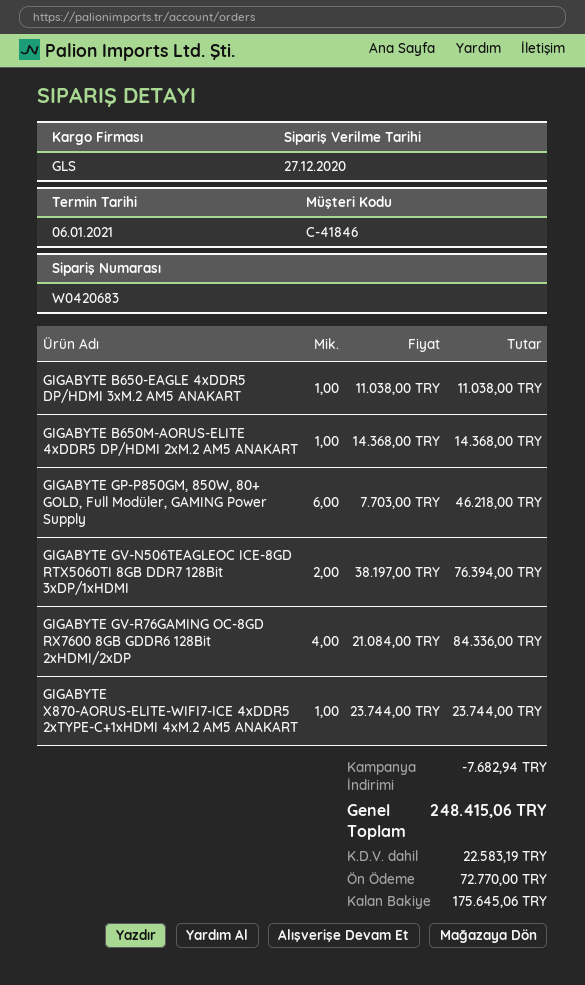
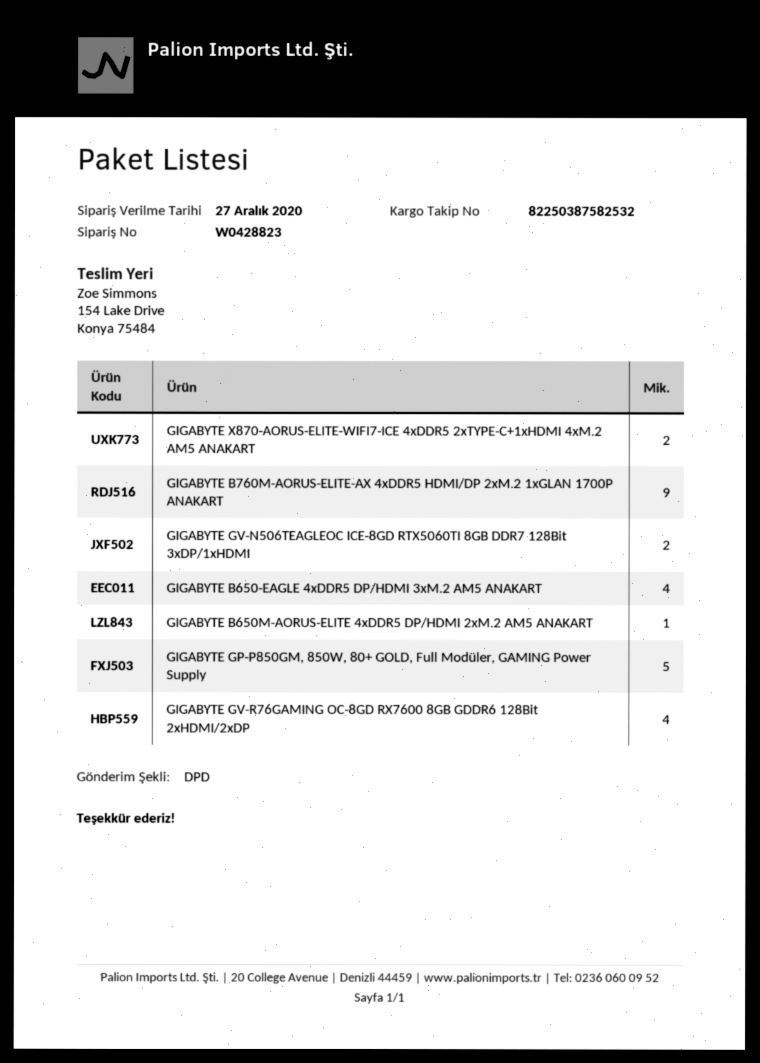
order number: W0420683 -> W0428823
shipping method: GLS -> DPD
GIGABYTE B650-EAGLE 4xDDR5 DP/HDMI 3xM.2 AM5 ANAKART: 1 -> 4
GIGABYTE GP-P850GM, 850W, 80+ GOLD, Full Modüler, GAMING Power Supply: 6 -> 5
GIGABYTE X870-AORUS-ELITE-WIFI7-ICE 4xDDR5 2xTYPE-C+1xHDMI 4xM.2 AM5 ANAKART: 1 -> 2
GIGABYTE B760M-AORUS-ELITE-AX 4xDDR5 HDMI/DP 2xM.2 1xGLAN 1700P ANAKART: none -> 9

